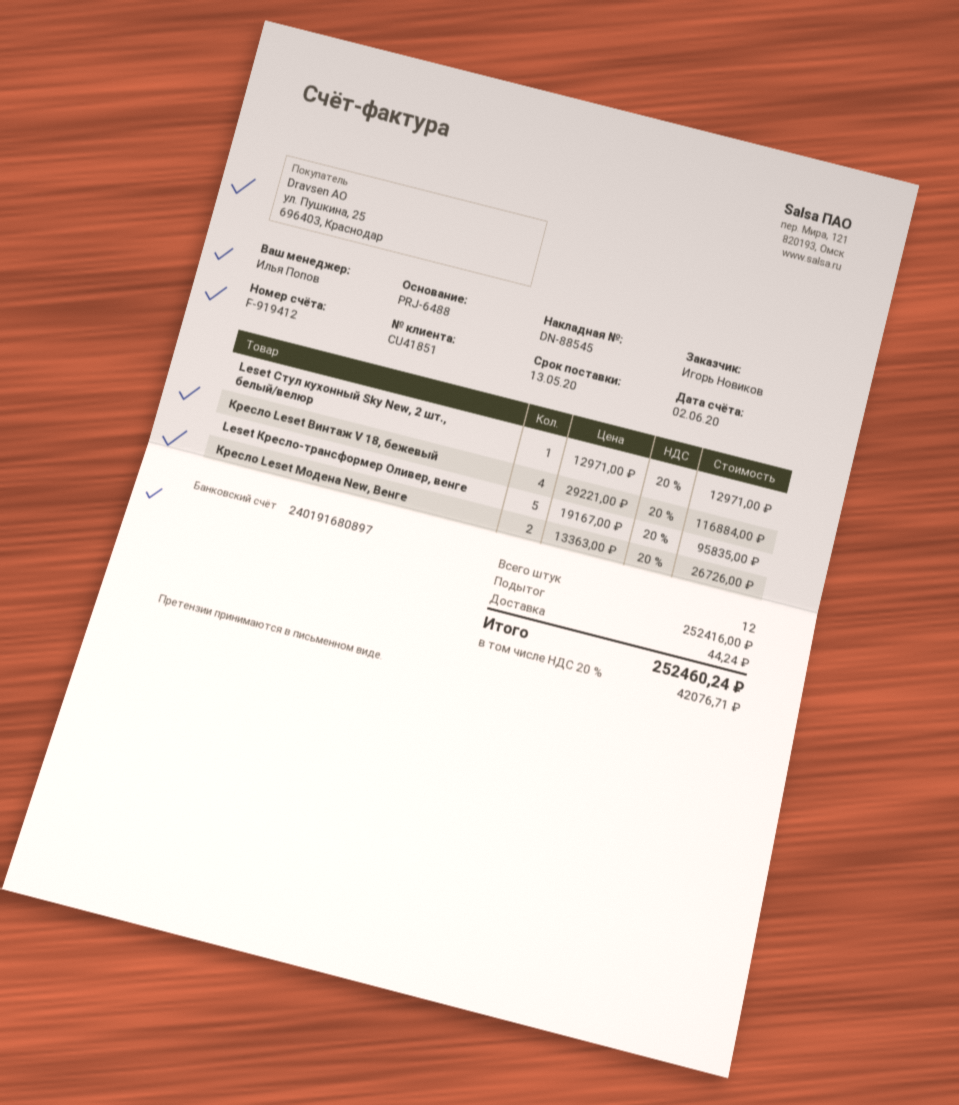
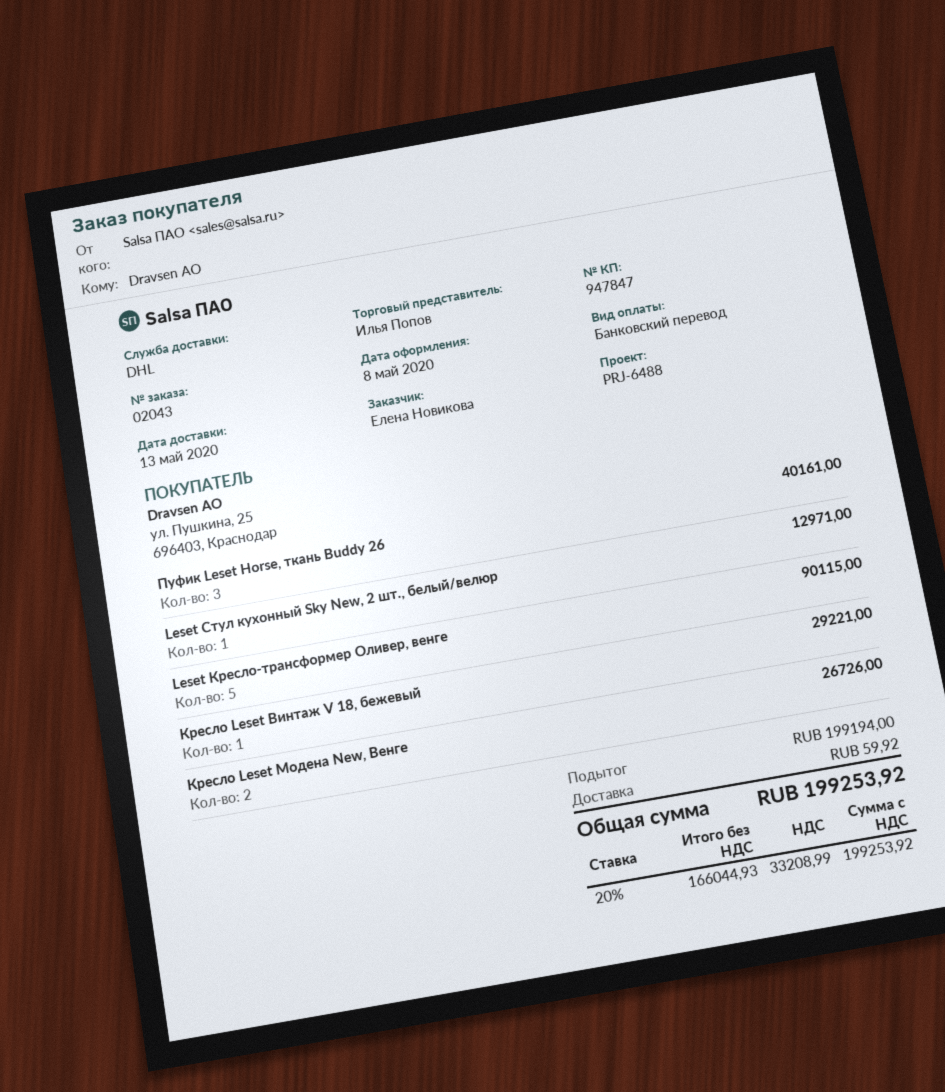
ordered by: Игорь Новиков -> Елена Новикова
Кресло Leset Винтаж V 18, бежевый: 4 for 116884.00 -> 1 for 29221.00
Leset Кресло-трансформер Оливер, венге: 5 for 95835.00 -> 5 for 90115.00
Пуфик Leset Horse, ткань Buddy 26: none -> 3 for 40161.00
subtotal: 252416.00 -> 199194.00
shipping: 44.24 -> 59.92
tax: 20% = 42076.71 -> 20% = 33208.99
total: 252460.24 -> 199253.92

